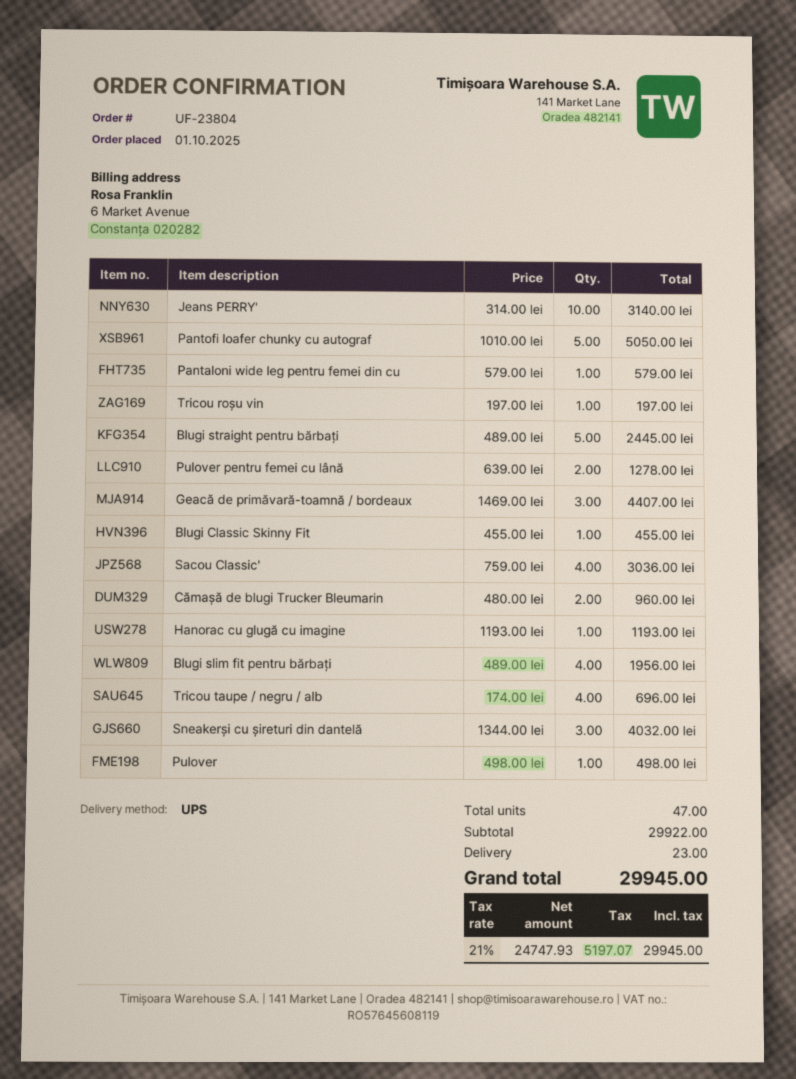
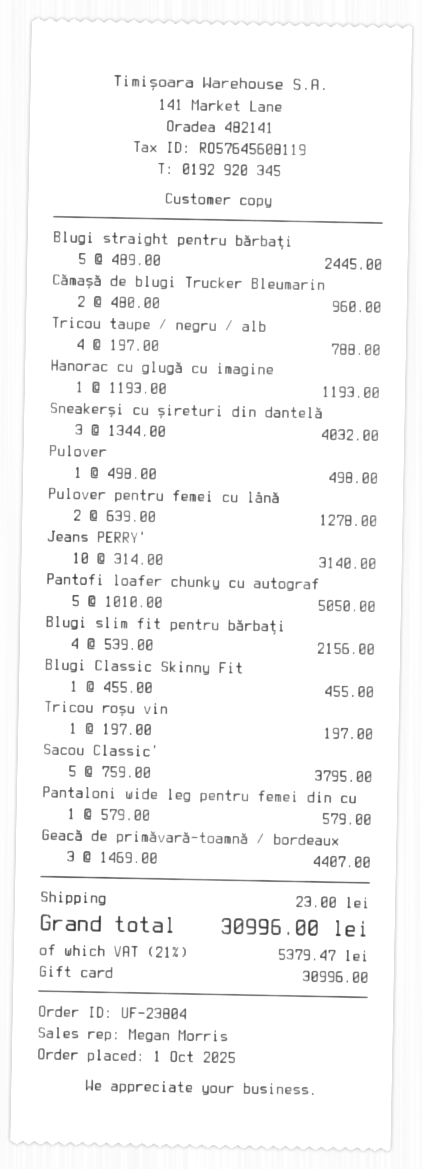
Sacou Classic': 4 x 759.00 = 3036.00 -> 5 x 759.00 = 3795.00
Blugi slim fit pentru bărbați: 4 x 489.00 = 1956.00 -> 4 x 539.00 = 2156.00
Tricou taupe / negru / alb: 4 x 174.00 = 696.00 -> 4 x 197.00 = 788.00
tax: 21% = 5197.07 -> 21% = 5379.47
total: 29945.00 -> 30996.00

